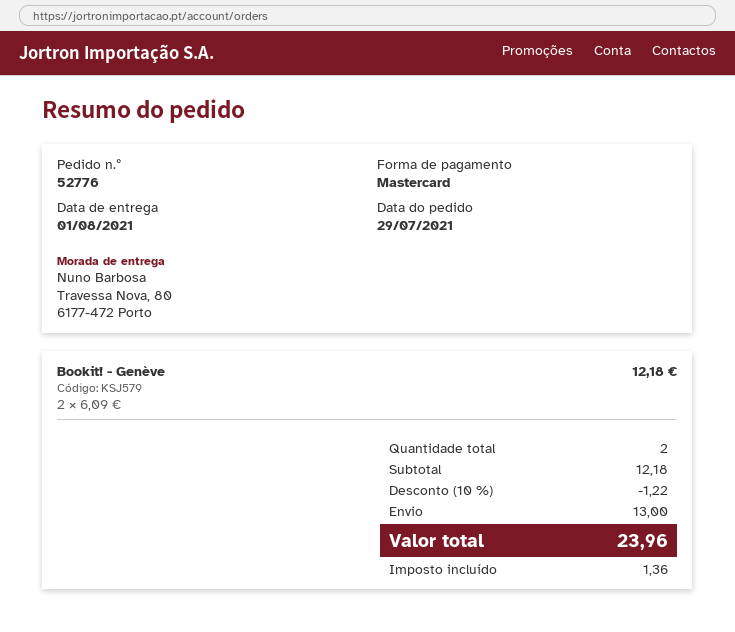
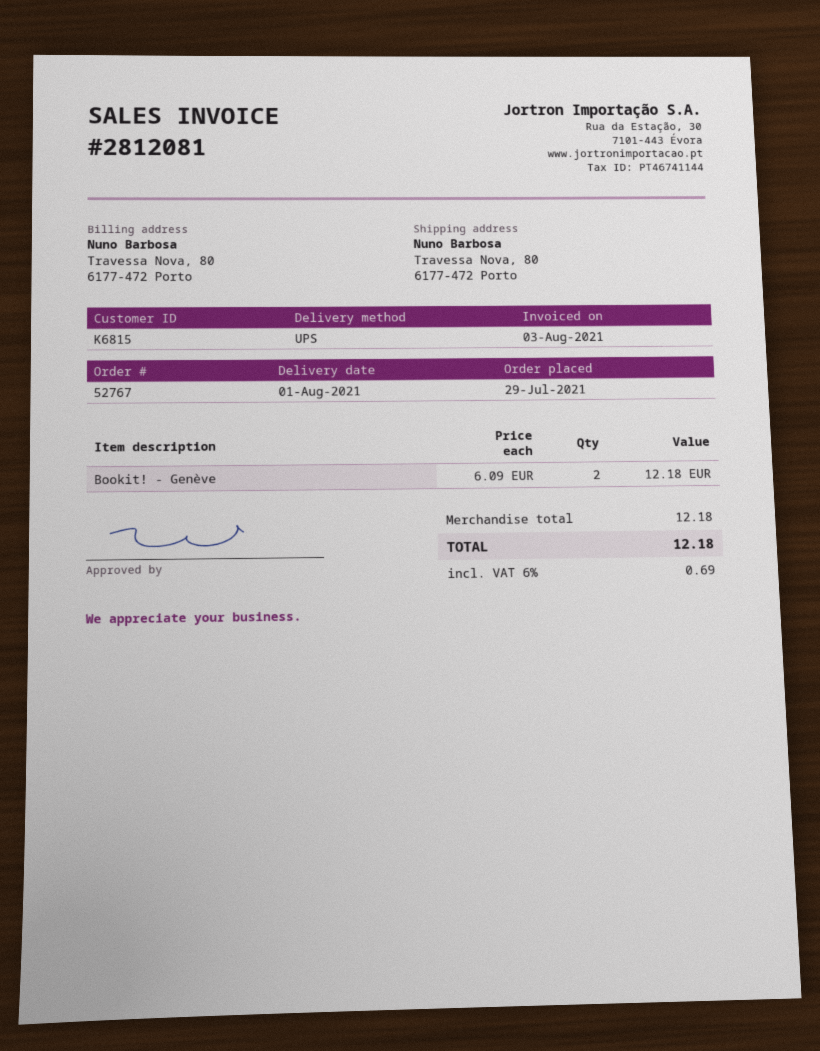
order number: 52776 -> 52767
discount: 10% = 1.22 -> none
shipping: 13.00 -> none
tax: 1.36 -> 0.69
total: 23.96 -> 12.18

